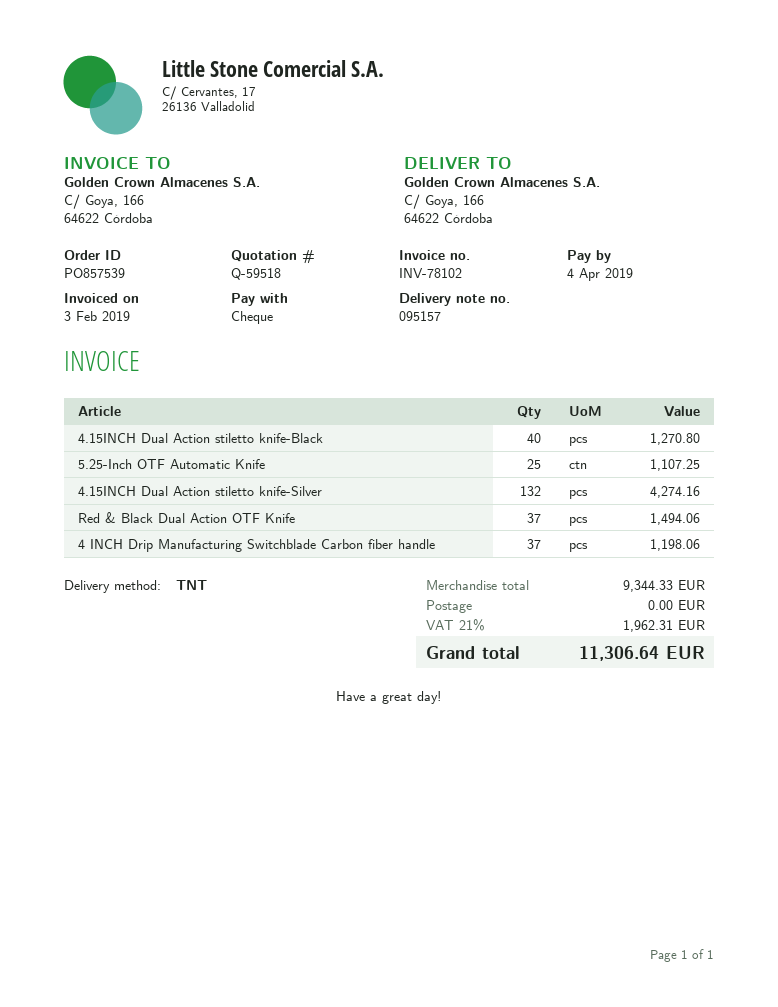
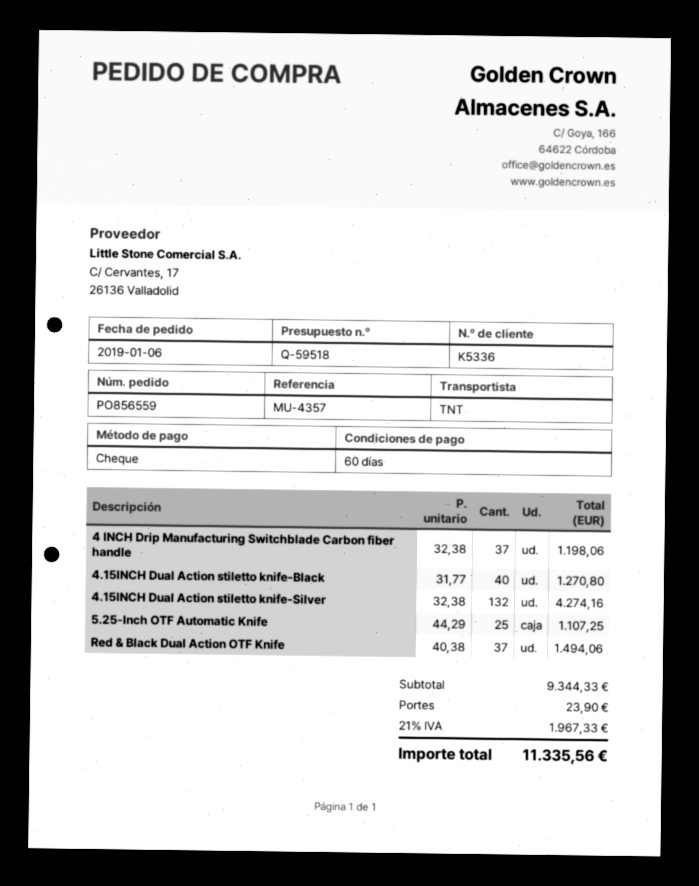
order number: PO857539 -> PO856559
shipping: 0.00 -> 23.90
tax: 21% = 1962.31 -> 21% = 1967.33
total: 11306.64 -> 11335.56

